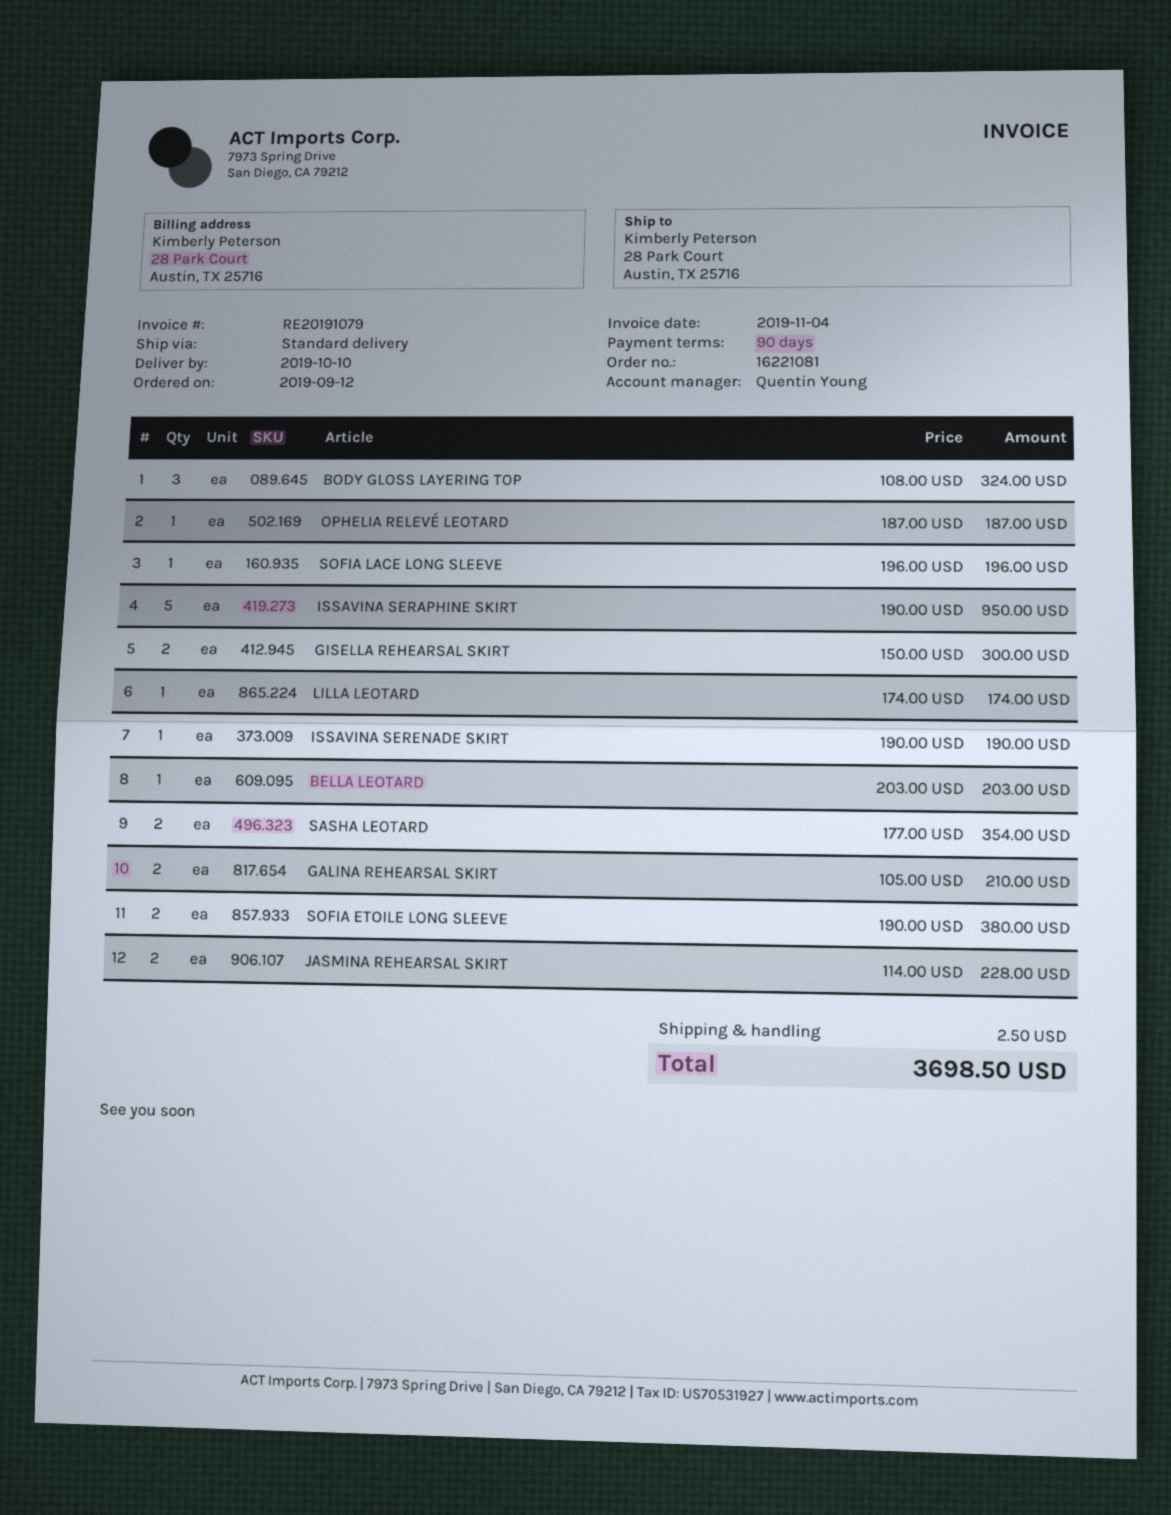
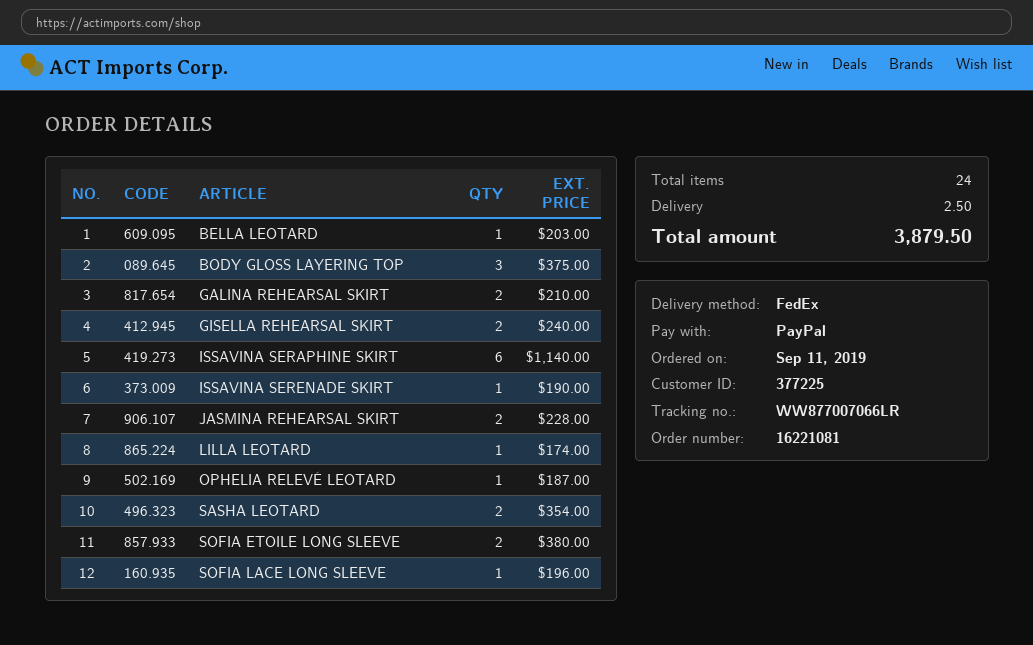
order date: 2019-09-12 -> 2019-09-11
shipping method: standard -> FedEx
BODY GLOSS LAYERING TOP: 3 for 324.00 -> 3 for 375.00
ISSAVINA SERAPHINE SKIRT: 5 for 950.00 -> 6 for 1140.00
GISELLA REHEARSAL SKIRT: 2 for 300.00 -> 2 for 240.00
total: 3698.50 -> 3879.50

